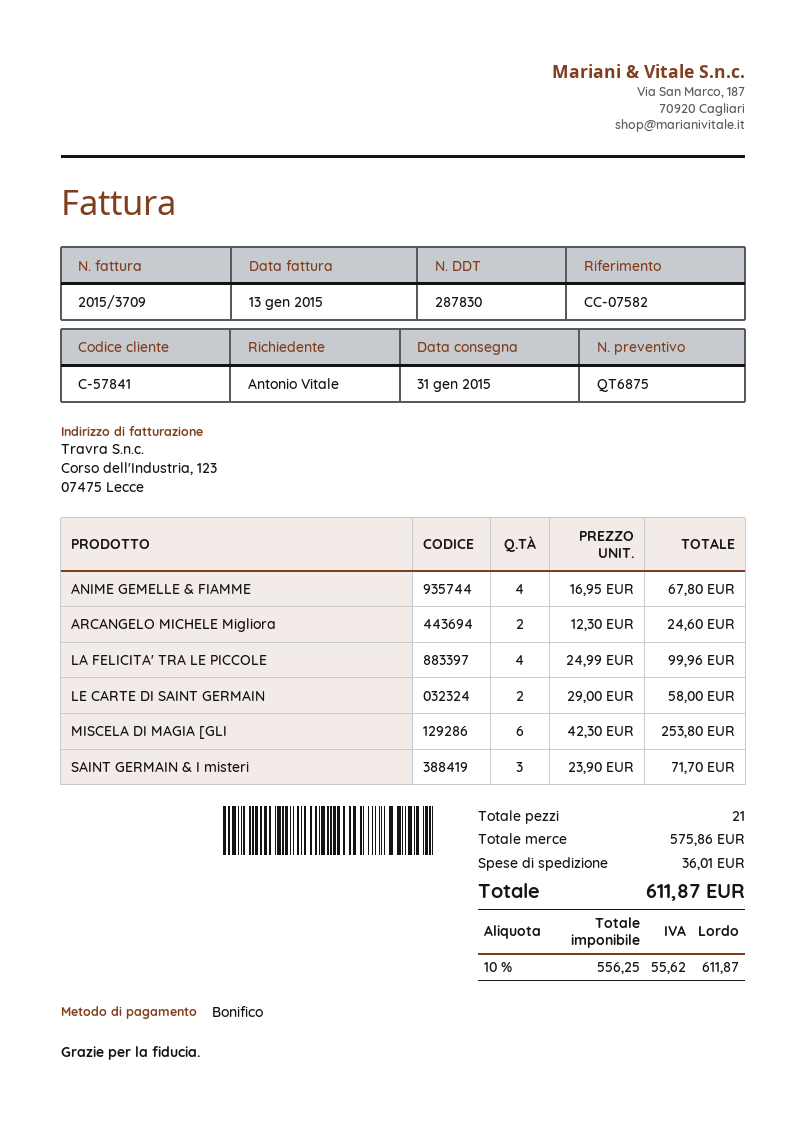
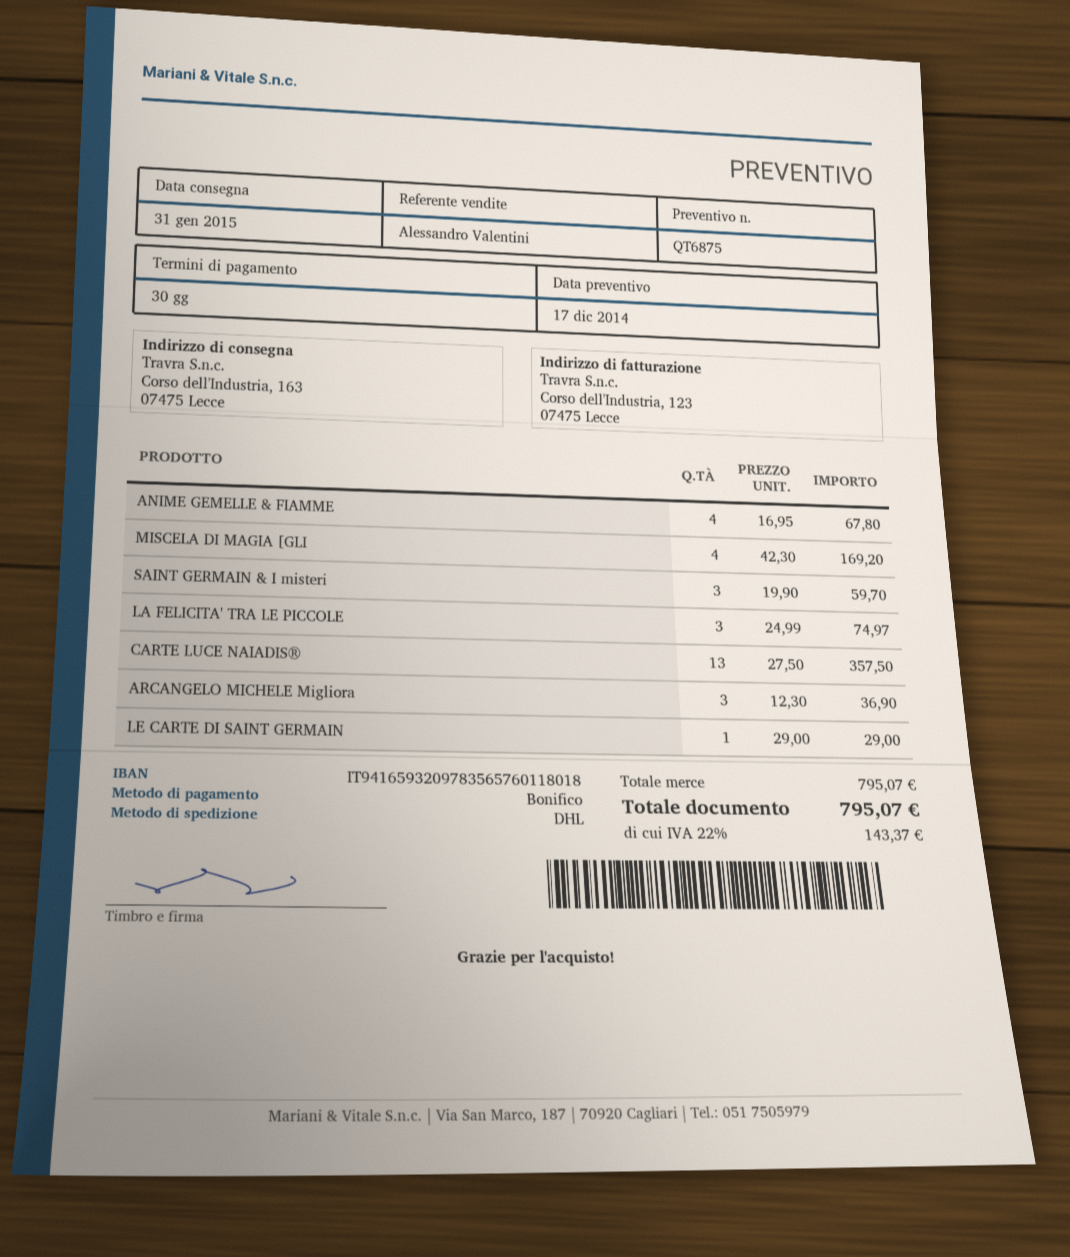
ARCANGELO MICHELE Migliora: 2 x 12.30 = 24.60 -> 3 x 12.30 = 36.90
LA FELICITA' TRA LE PICCOLE: 4 x 24.99 = 99.96 -> 3 x 24.99 = 74.97
LE CARTE DI SAINT GERMAIN: 2 x 29.00 = 58.00 -> 1 x 29.00 = 29.00
MISCELA DI MAGIA [GLI: 6 x 42.30 = 253.80 -> 4 x 42.30 = 169.20
SAINT GERMAIN & I misteri: 3 x 23.90 = 71.70 -> 3 x 19.90 = 59.70
CARTE LUCE NAIADIS®: none -> 13 x 27.50 = 357.50
subtotal: 575.86 -> 795.07
shipping: 36.01 -> none
tax: 10% = 55.62 -> 22% = 143.37
total: 611.87 -> 795.07

